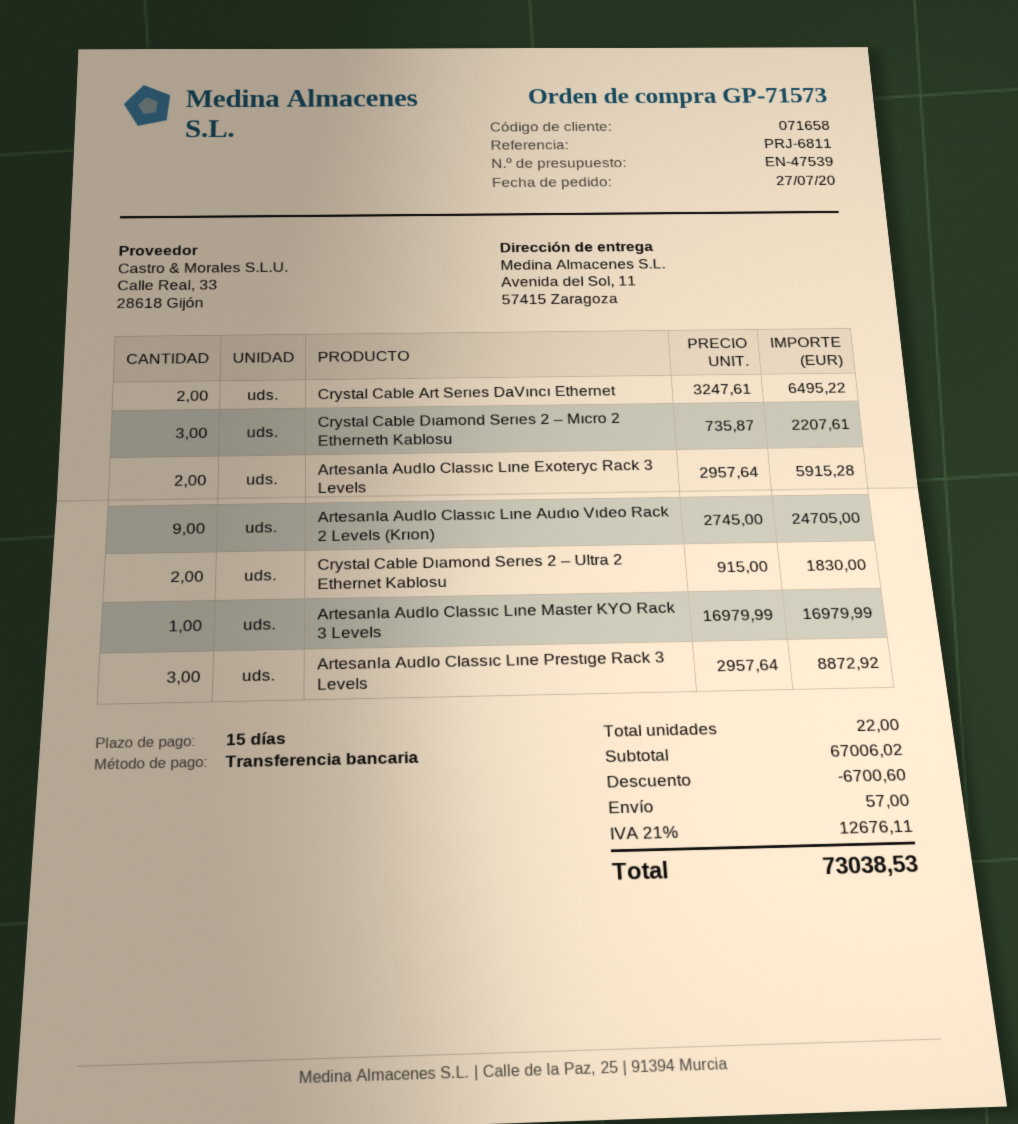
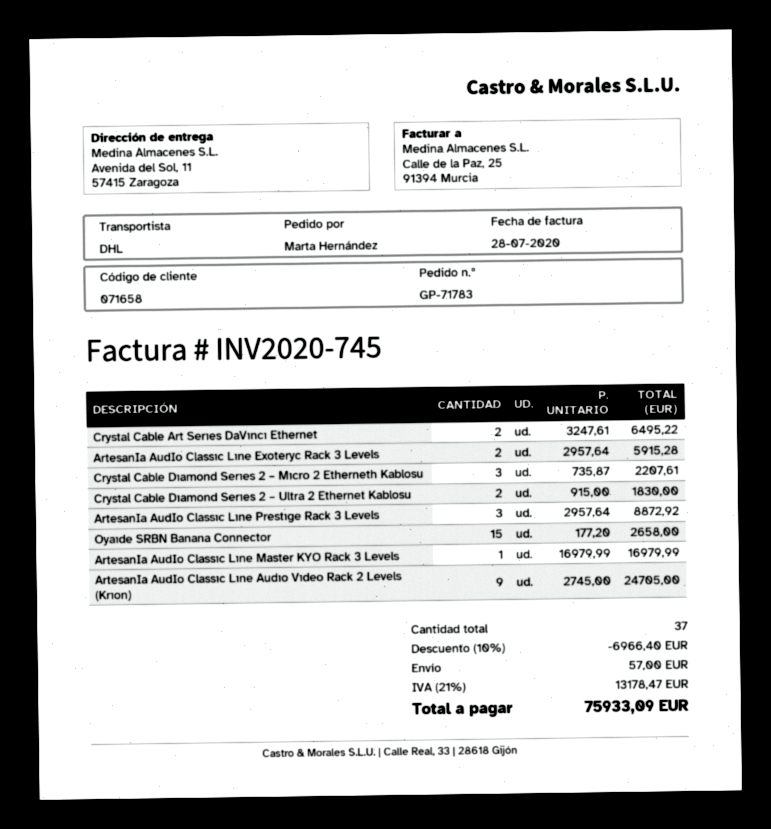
order number: GP-71573 -> GP-71783
Oyaıde SRBN Banana Connector: none -> 15 x 177.20 = 2658.00
total quantity: 22 -> 37
discount: 6700.60 -> 6966.40
tax: 21% = 12676.11 -> 21% = 13178.47
total: 73038.53 -> 75933.09

